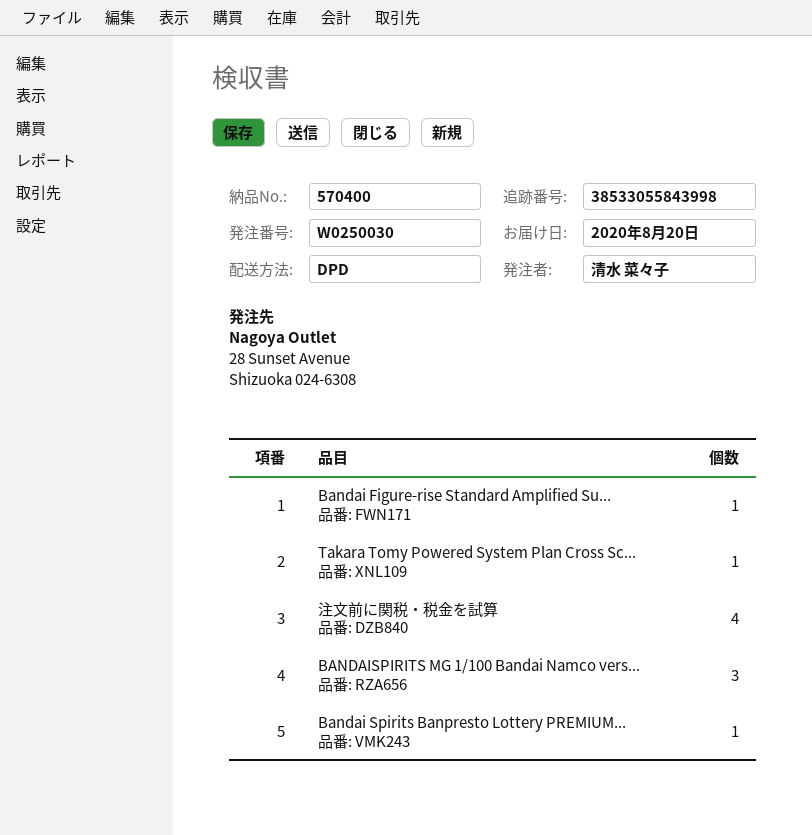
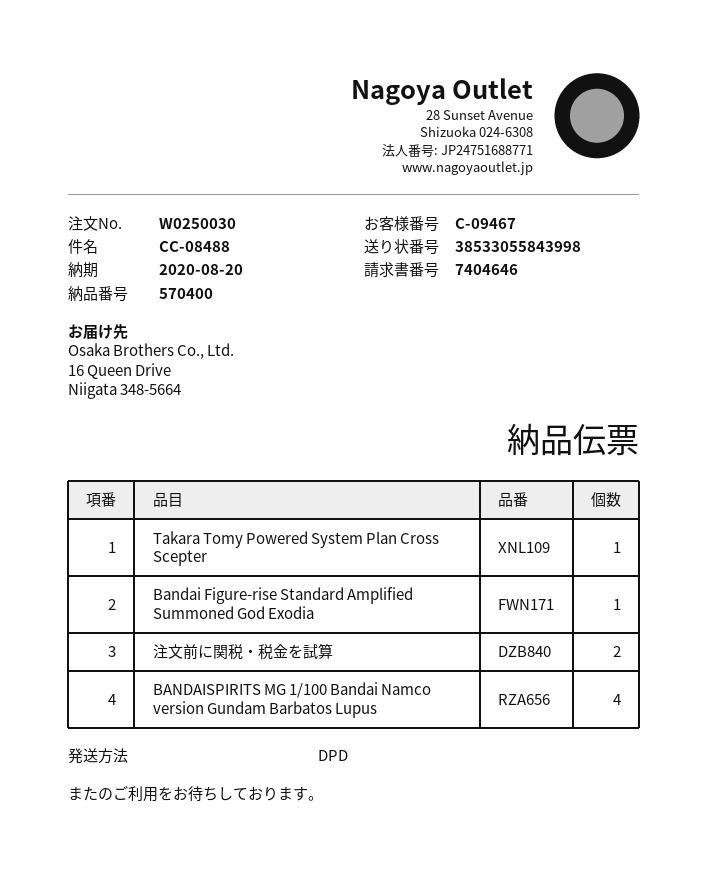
注文前に関税・税金を試算: 4 -> 2
BANDAISPIRITS MG 1/100 Bandai Namco vers...: 3 -> 4
Bandai Spirits Banpresto Lottery PREMIUM...: 1 -> none

